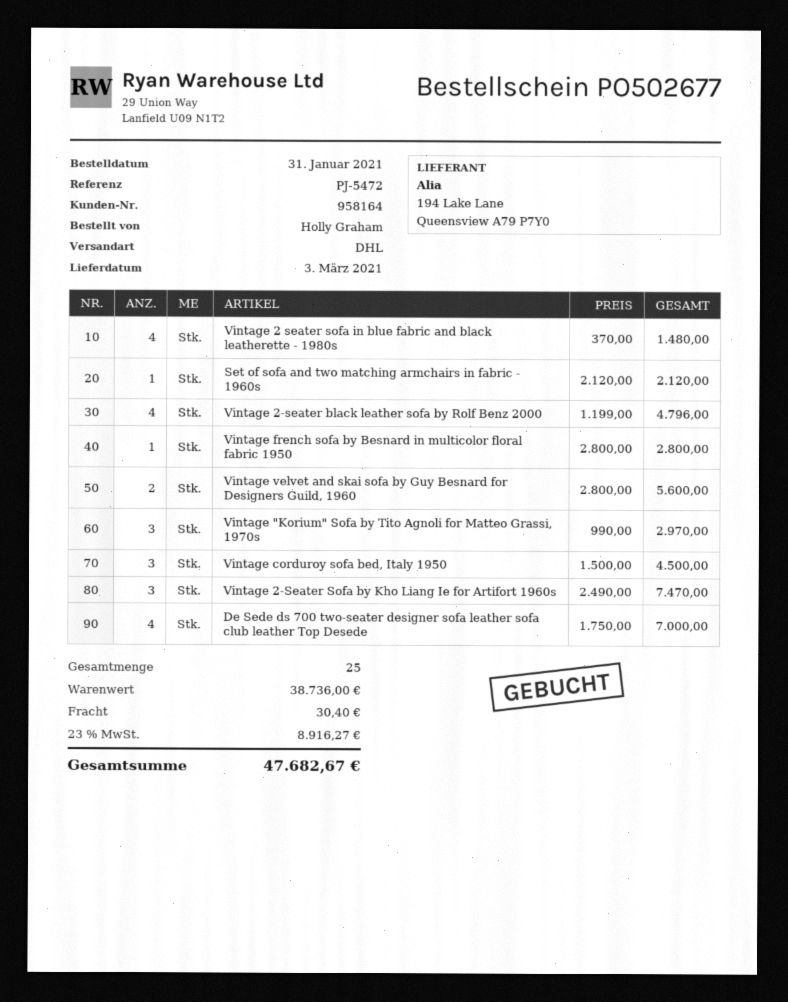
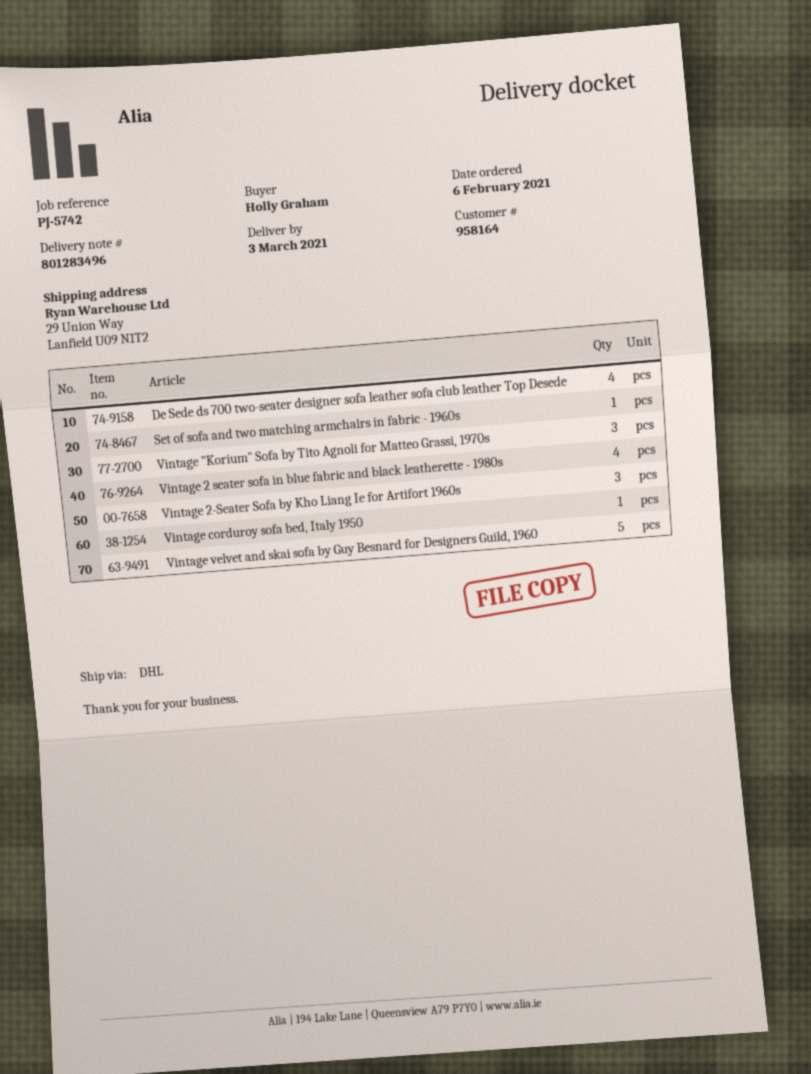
order date: 2021-01-31 -> 2021-02-06
reference: PJ-5472 -> PJ-5742
Vintage 2-seater black leather sofa by Rolf Benz 2000: 4 -> none
Vintage french sofa by Besnard in multicolor floral fabric 1950: 1 -> none
Vintage velvet and skai sofa by Guy Besnard for Designers Guild, 1960: 2 -> 5
Vintage corduroy sofa bed, Italy 1950: 3 -> 1

